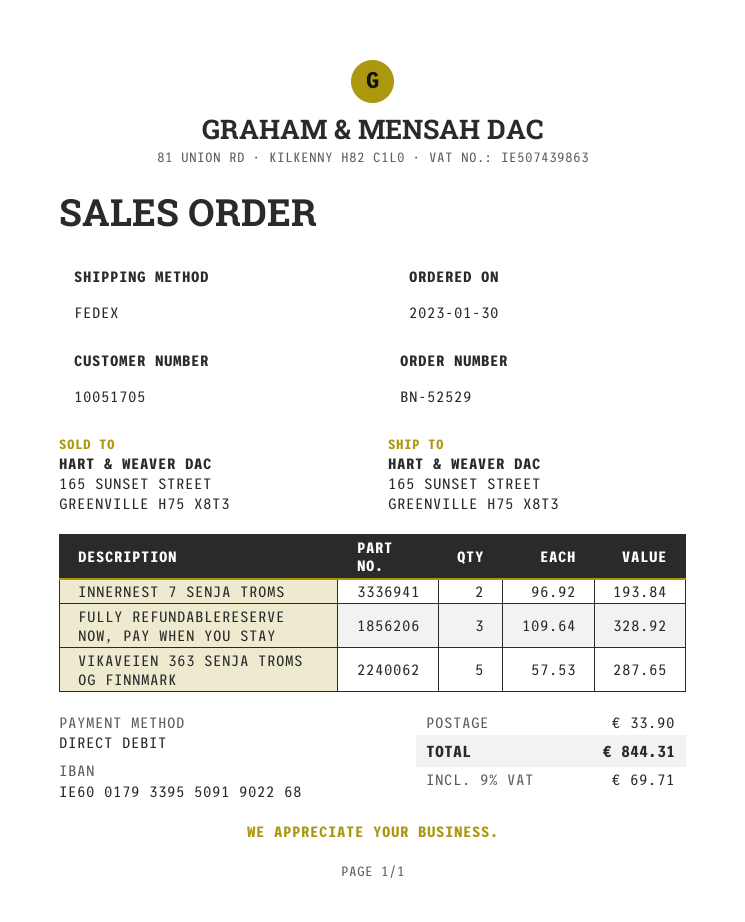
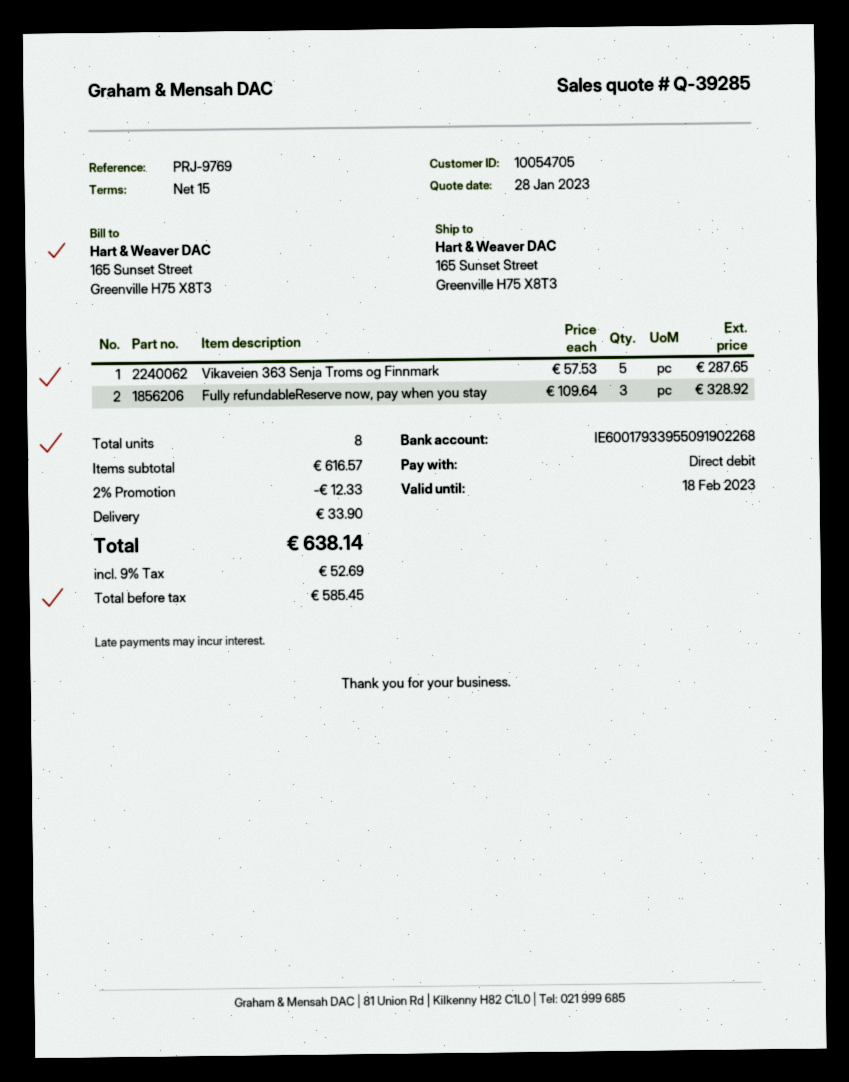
customer number: 10051705 -> 10054705
INNERNEST 7 SENJA TROMS: 2 x 96.92 = 193.84 -> none
discount: none -> 2% = 12.33
tax: 9% = 69.71 -> 9% = 52.69
total: 844.31 -> 638.14

